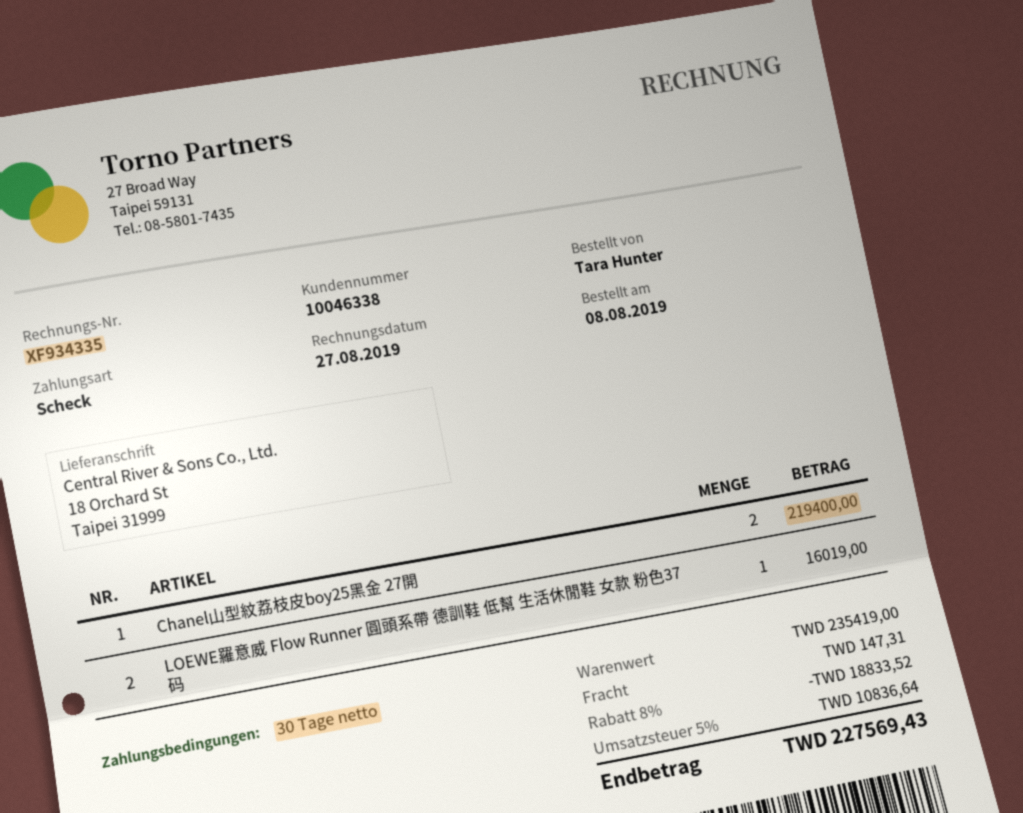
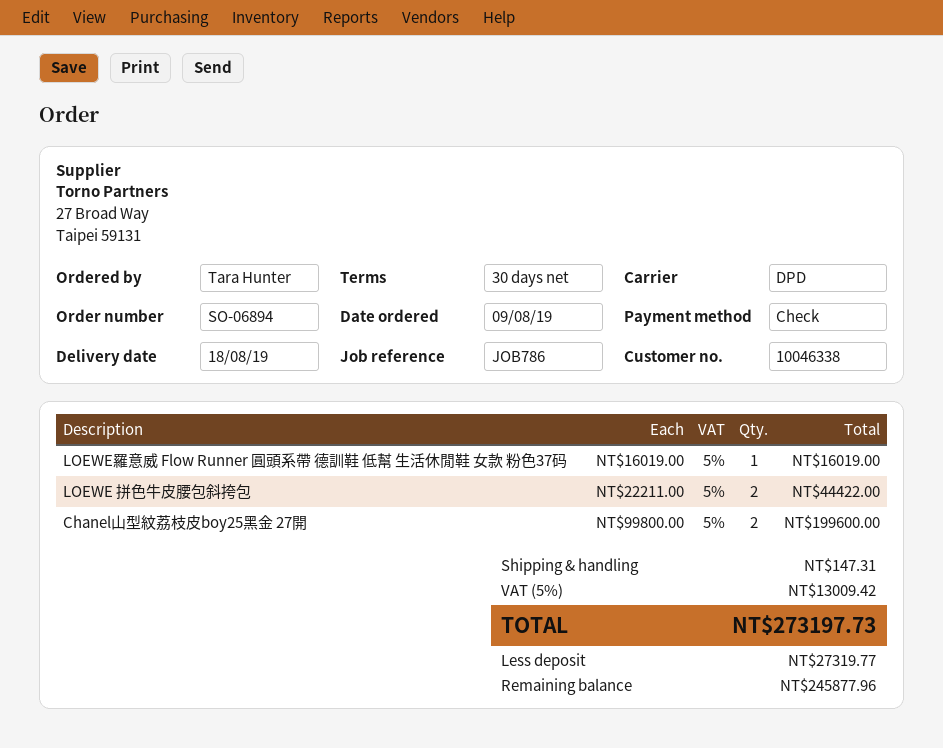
order date: 2019-08-08 -> 2019-08-09
Chanel山型紋荔枝皮boy25黑金 27開: 2 for 219400.00 -> 2 for 199600.00
LOEWE 拼色牛皮腰包斜挎包: none -> 2 for 44422.00
discount: 8% = 18833.52 -> none
tax: 5% = 10836.64 -> 5% = 13009.42
total: 227569.43 -> 273197.73

